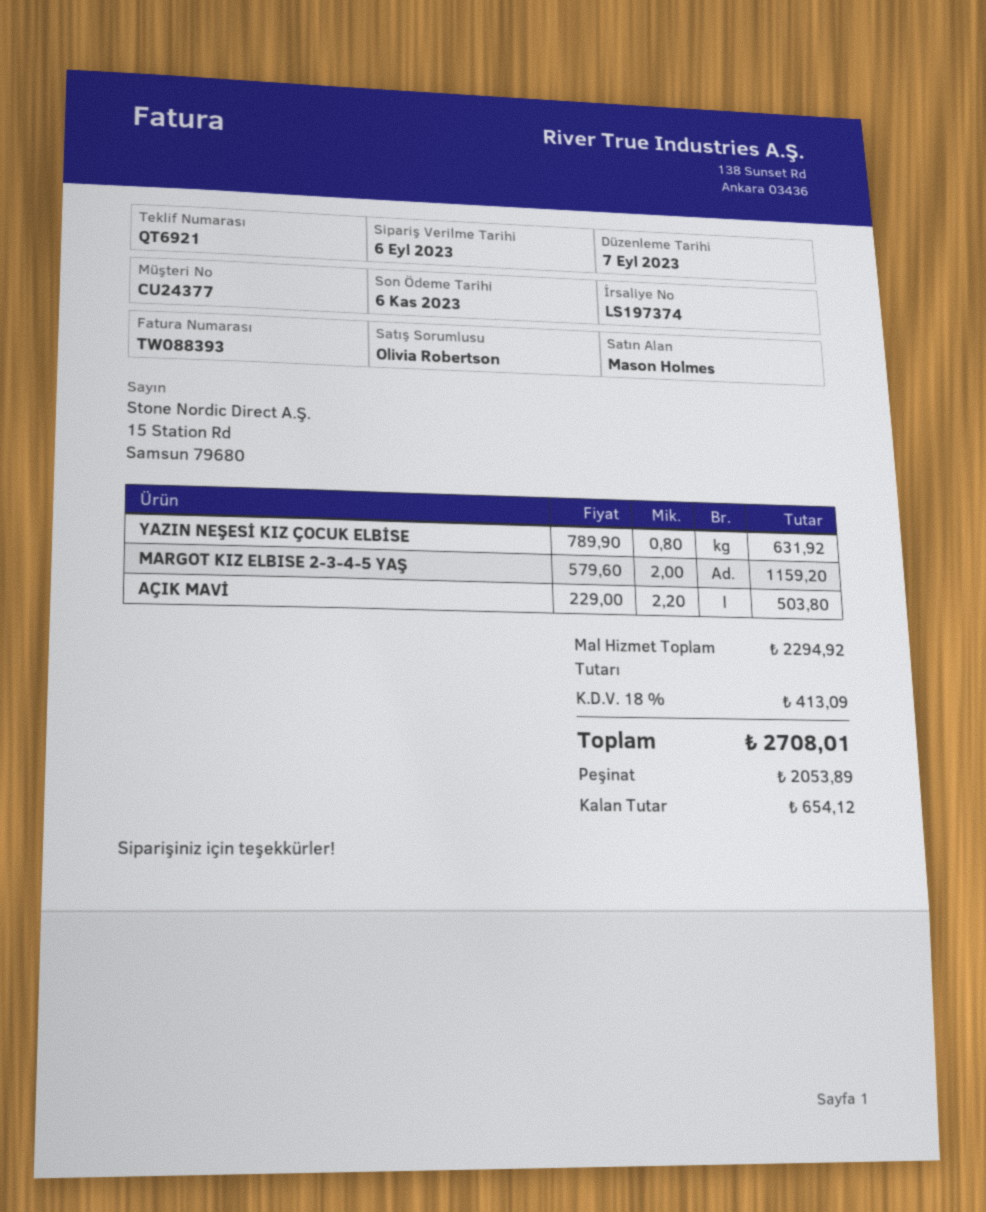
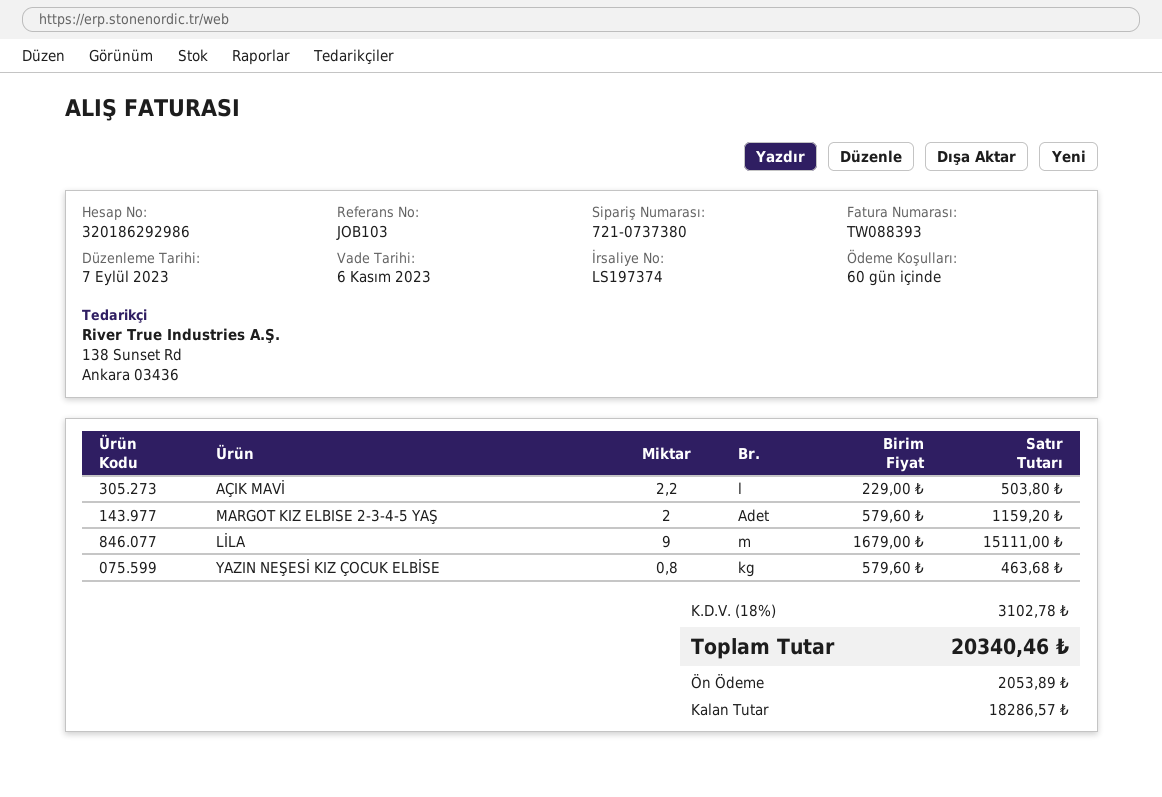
YAZIN NEŞESİ KIZ ÇOCUK ELBİSE: 0.8 x 789.90 = 631.92 -> 0.8 x 579.60 = 463.68
LİLA: none -> 9 x 1679.00 = 15111.00
tax: 18% = 413.09 -> 18% = 3102.78
total: 2708.01 -> 20340.46
balance: 654.12 -> 18286.57

